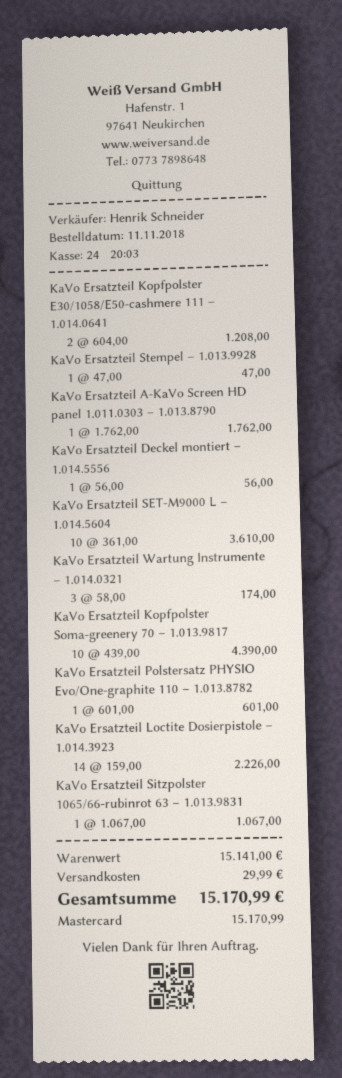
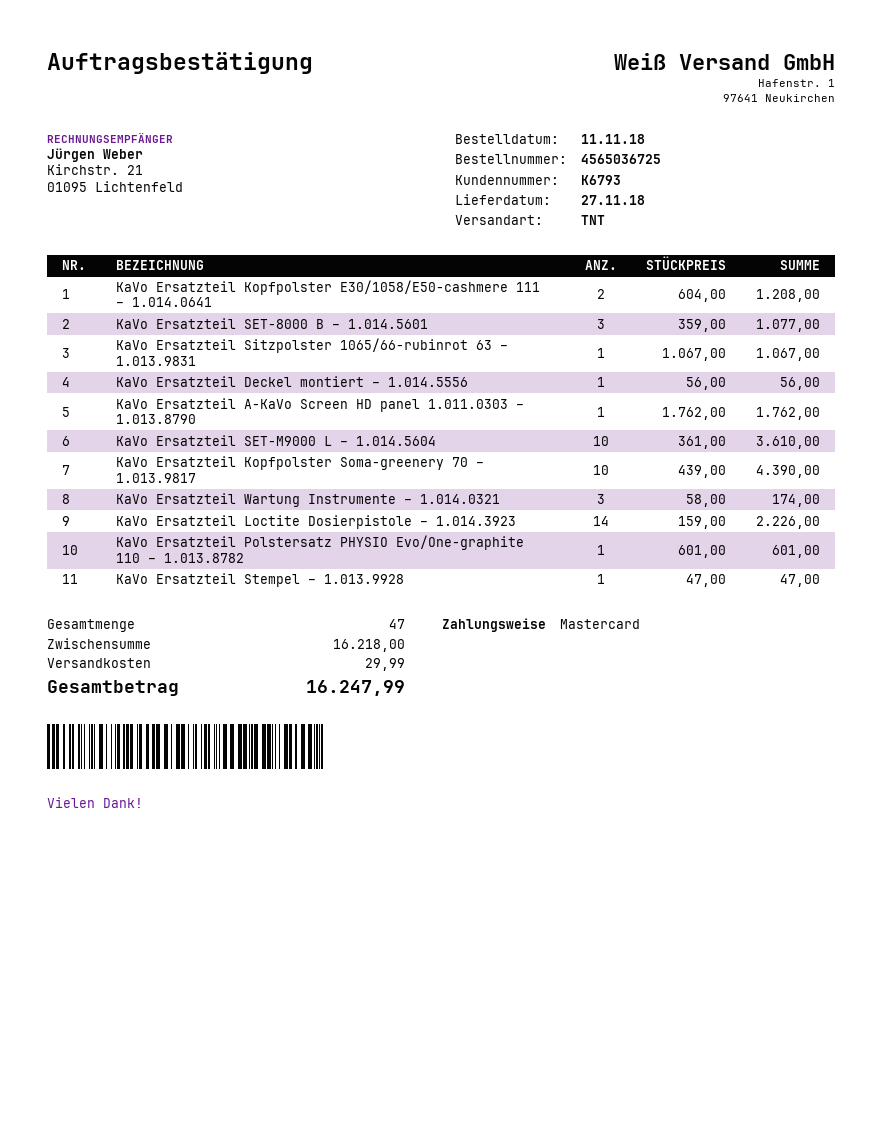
KaVo Ersatzteil SET-8000 B – 1.014.5601: none -> 3 x 359.00 = 1077.00
subtotal: 15141.00 -> 16218.00
total: 15170.99 -> 16247.99

